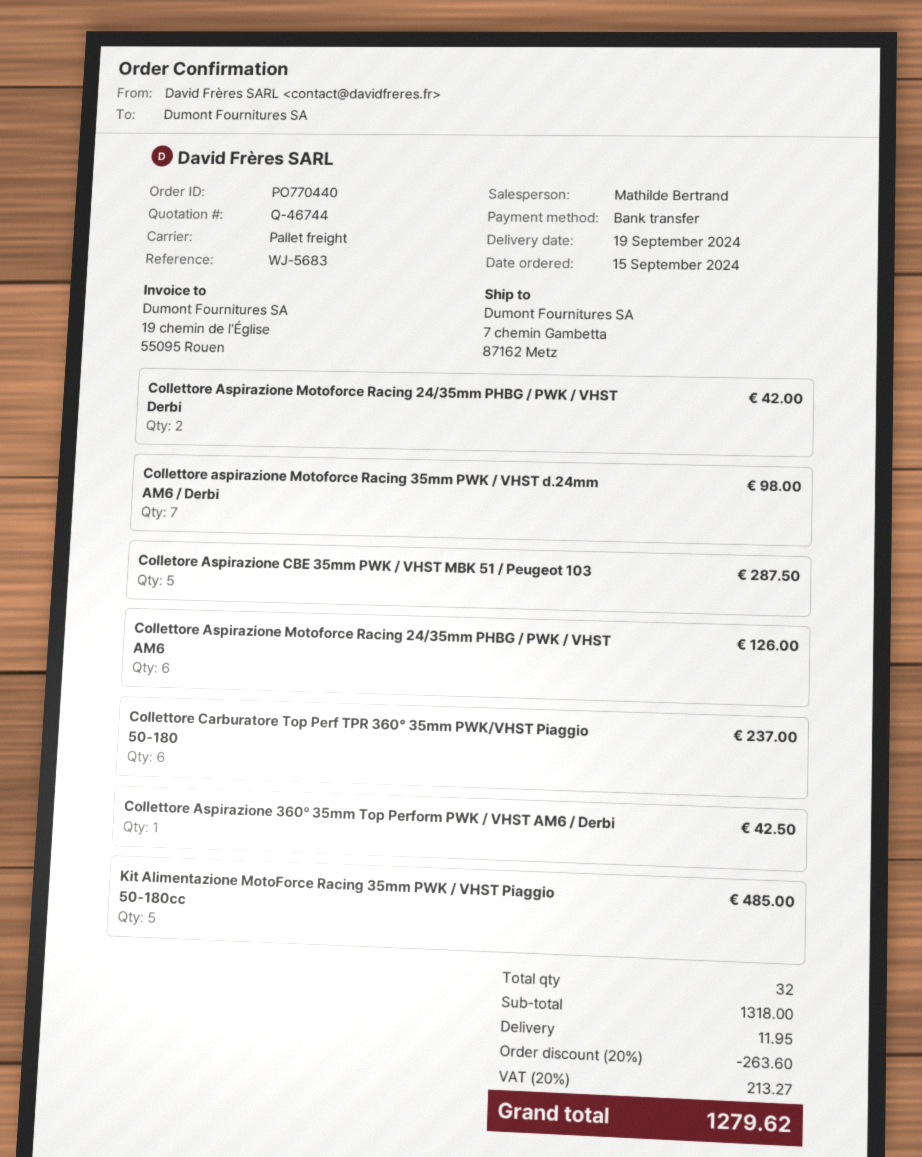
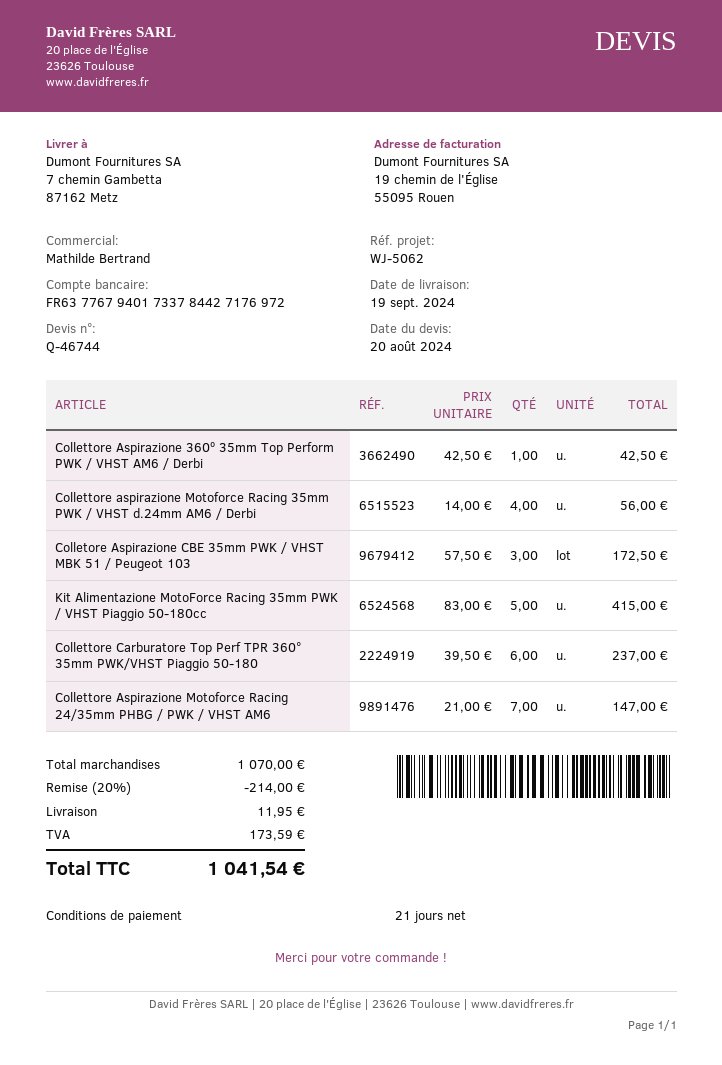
reference: WJ-5683 -> WJ-5062
Collettore Aspirazione Motoforce Racing 24/35mm PHBG / PWK / VHST Derbi: 2 for 42.00 -> none
Collettore aspirazione Motoforce Racing 35mm PWK / VHST d.24mm AM6 / Derbi: 7 for 98.00 -> 4 for 56.00
Colletore Aspirazione CBE 35mm PWK / VHST MBK 51 / Peugeot 103: 5 for 287.50 -> 3 for 172.50
Collettore Aspirazione Motoforce Racing 24/35mm PHBG / PWK / VHST AM6: 6 for 126.00 -> 7 for 147.00
Kit Alimentazione MotoForce Racing 35mm PWK / VHST Piaggio 50-180cc: 5 for 485.00 -> 5 for 415.00
subtotal: 1318.00 -> 1070.00
discount: 20% = 263.60 -> 20% = 214.00
tax: 213.27 -> 173.59
total: 1279.62 -> 1041.54

